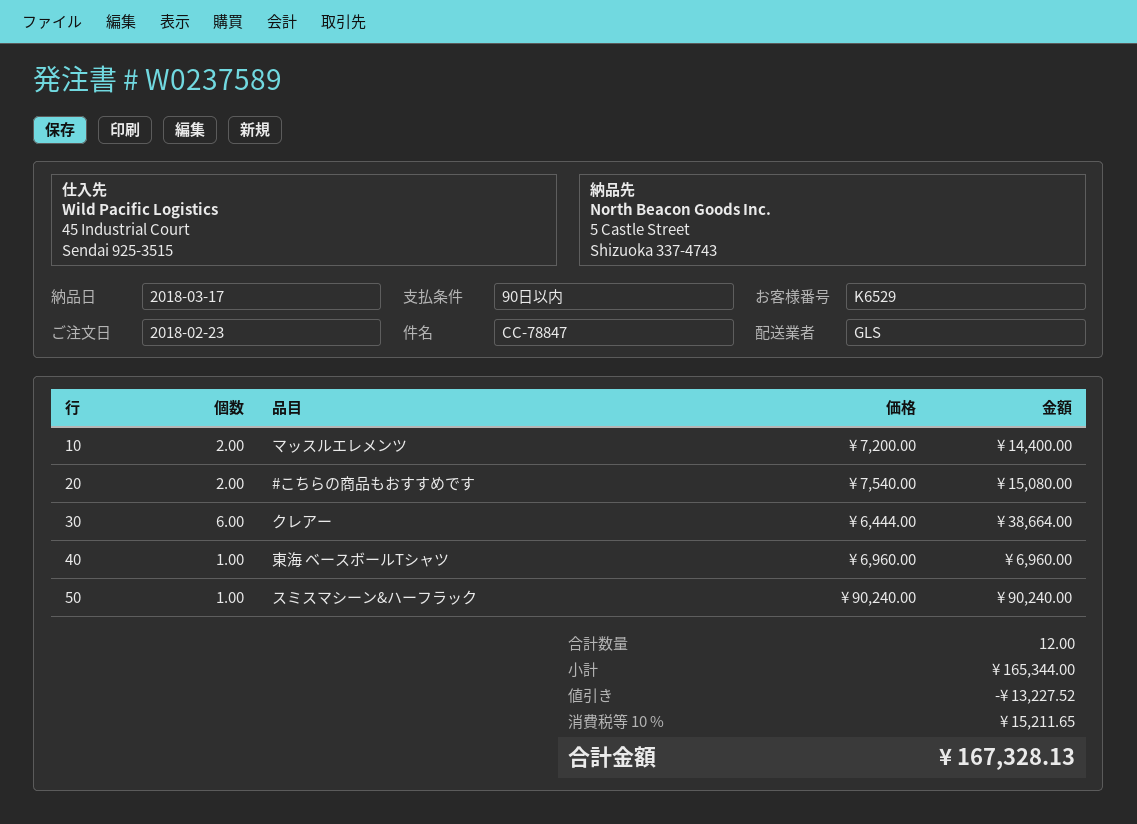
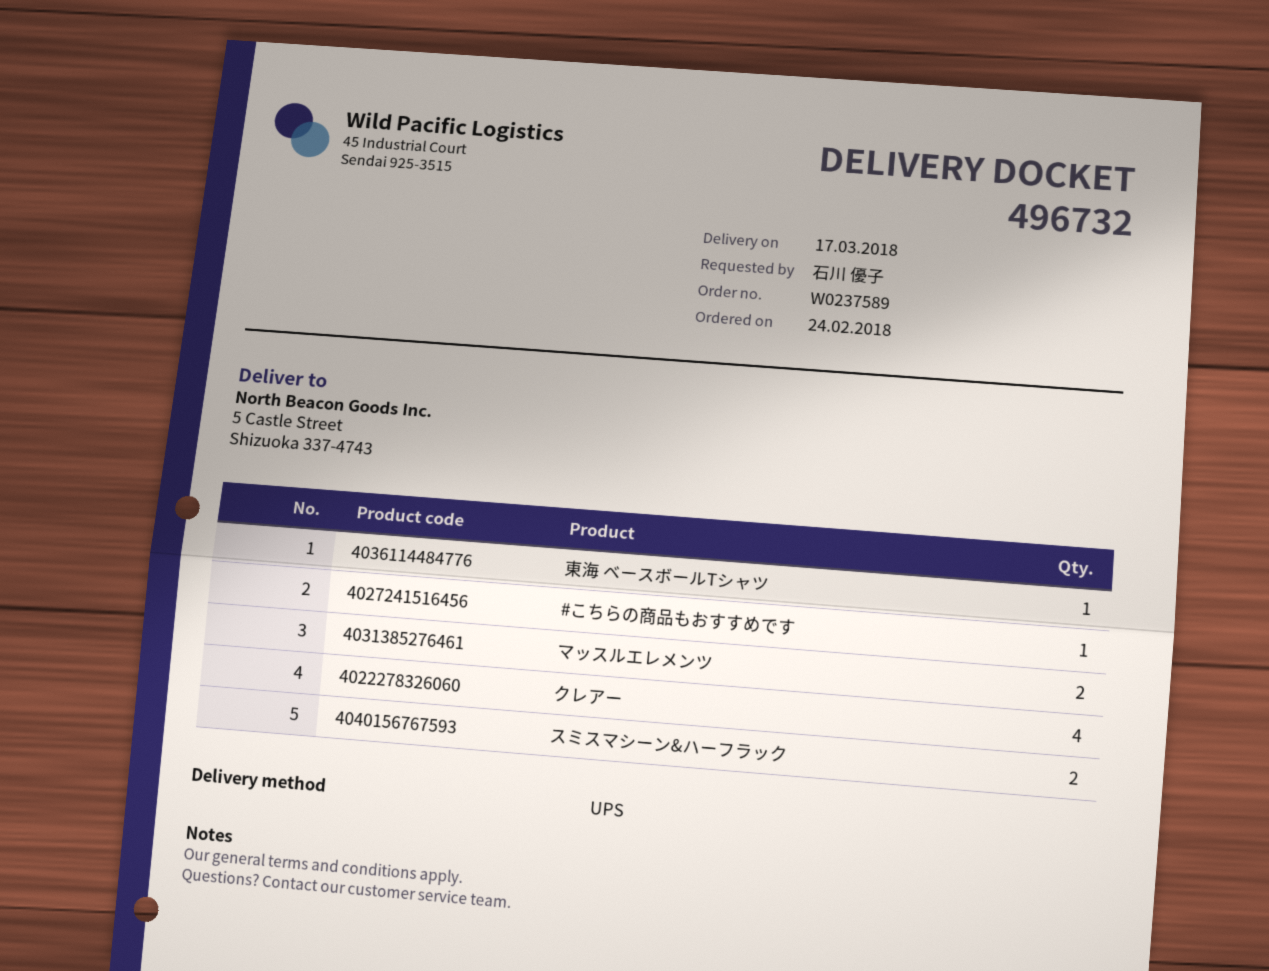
order date: 2018-02-23 -> 2018-02-24
shipping method: GLS -> UPS
#こちらの商品もおすすめです: 2 -> 1
クレアー: 6 -> 4
スミスマシーン&ハーフラック: 1 -> 2

